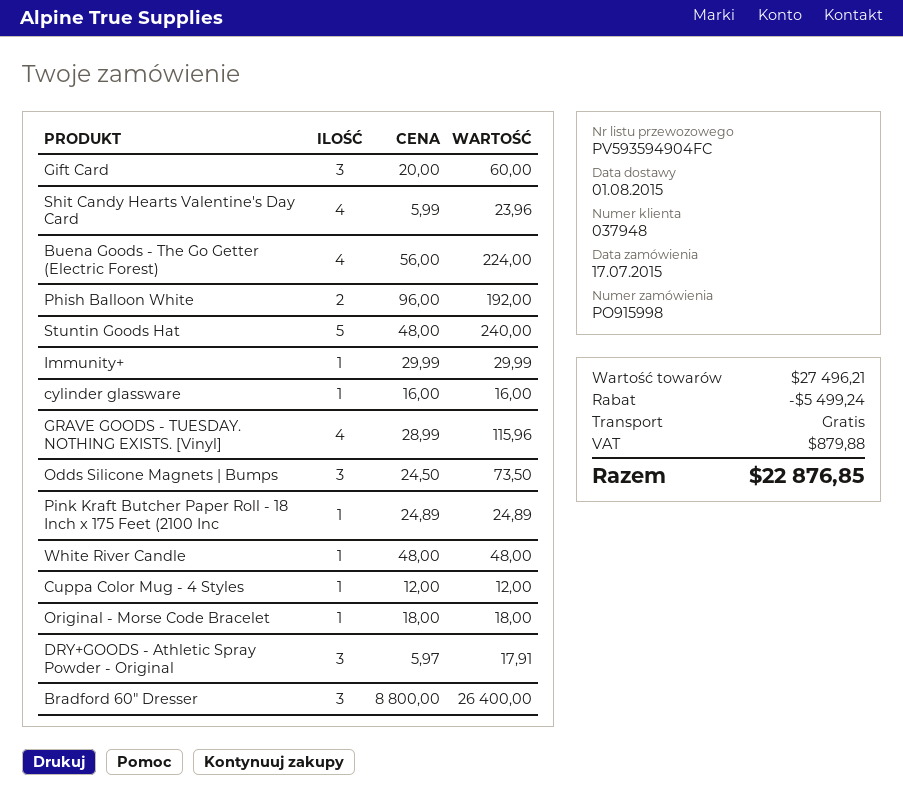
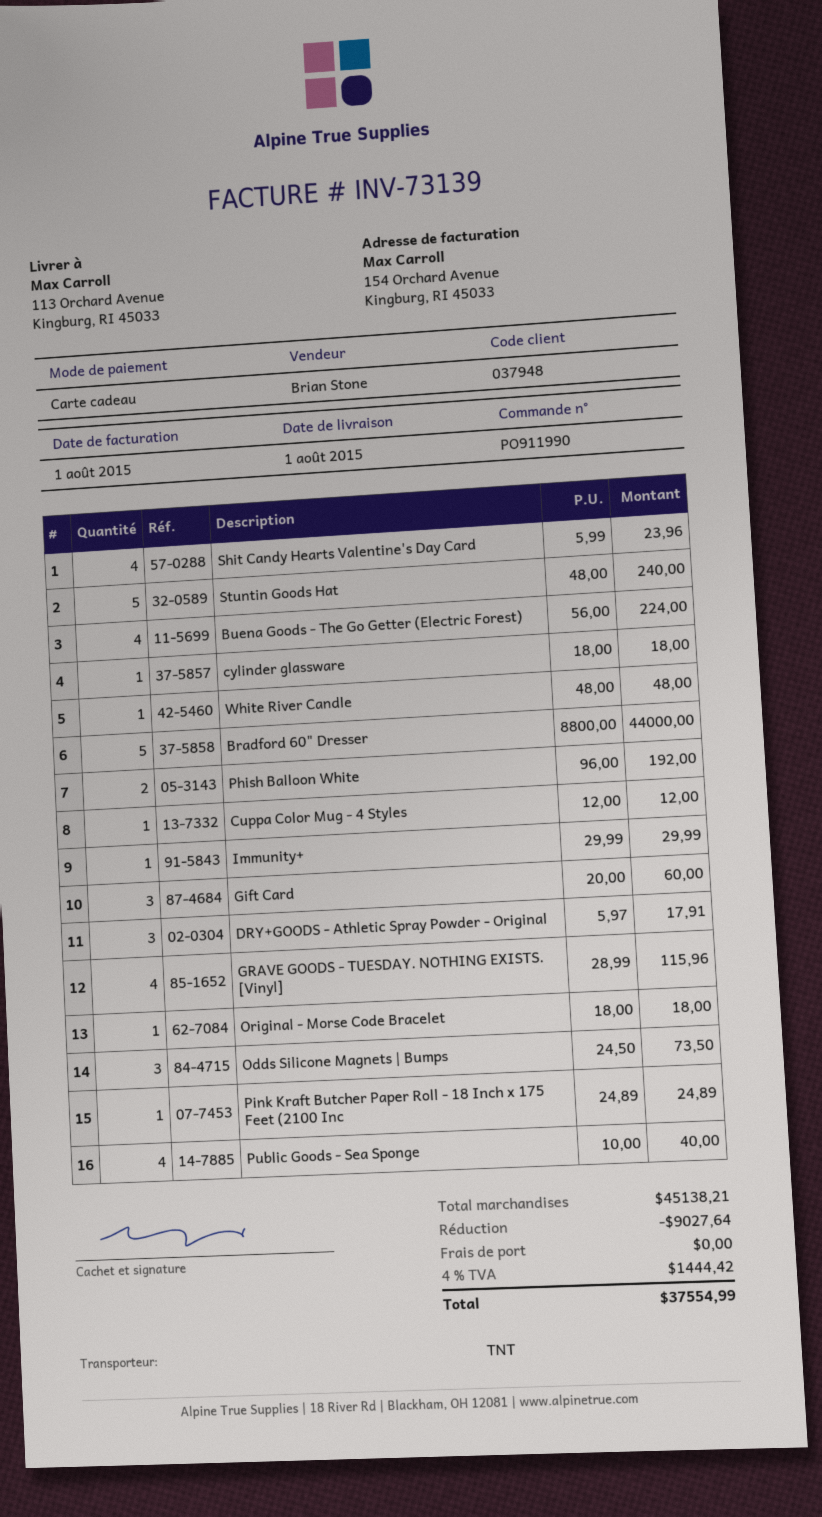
order number: PO915998 -> PO911990
cylinder glassware: 1 x 16.00 = 16.00 -> 1 x 18.00 = 18.00
Bradford 60" Dresser: 3 x 8800.00 = 26400.00 -> 5 x 8800.00 = 44000.00
Public Goods - Sea Sponge: none -> 4 x 10.00 = 40.00
subtotal: 27496.21 -> 45138.21
discount: 5499.24 -> 9027.64
tax: 879.88 -> 1444.42
total: 22876.85 -> 37554.99

